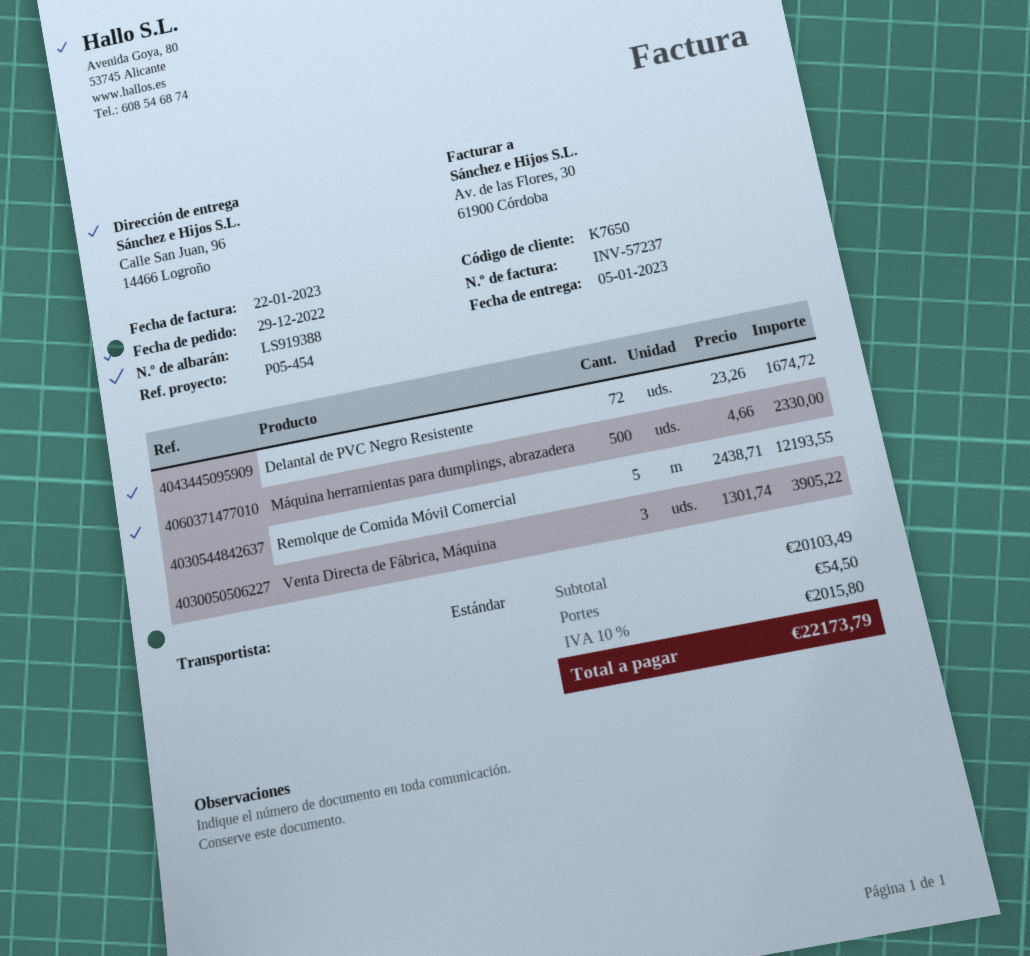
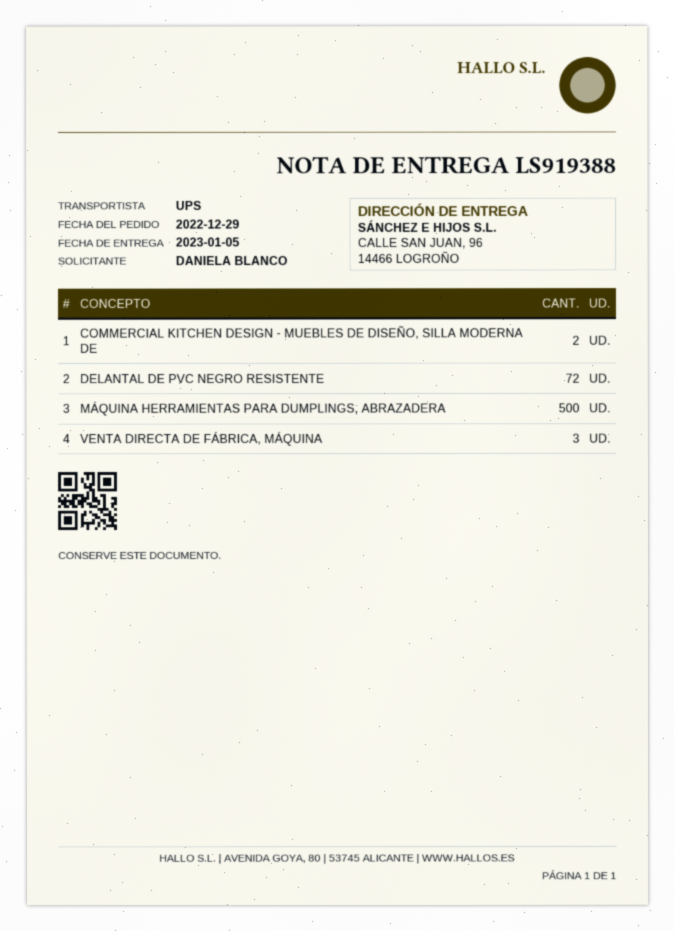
shipping method: standard -> UPS
Remolque de Comida Móvil Comercial: 5 -> none
COMMERCIAL KITCHEN DESIGN - MUEBLES DE DISEÑO, SILLA MODERNA DE: none -> 2

